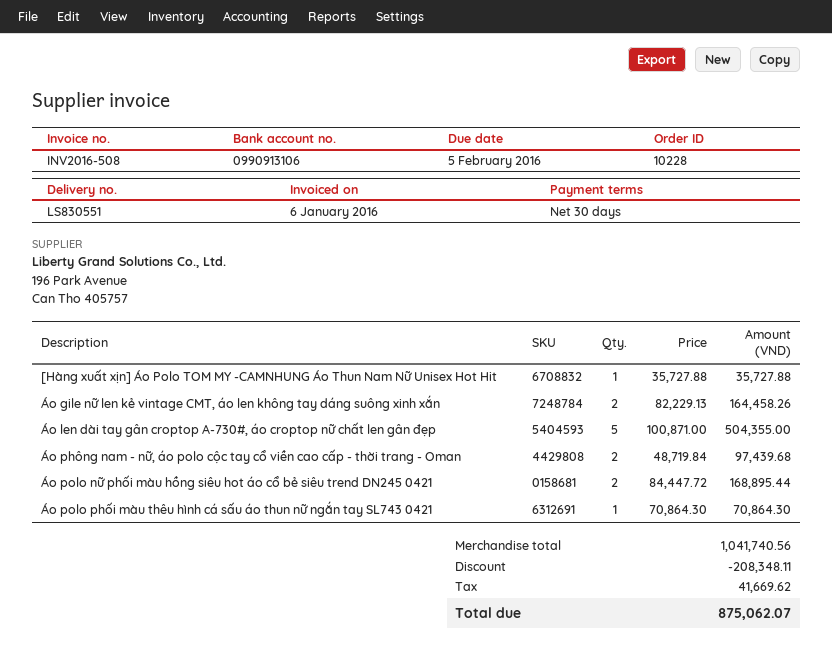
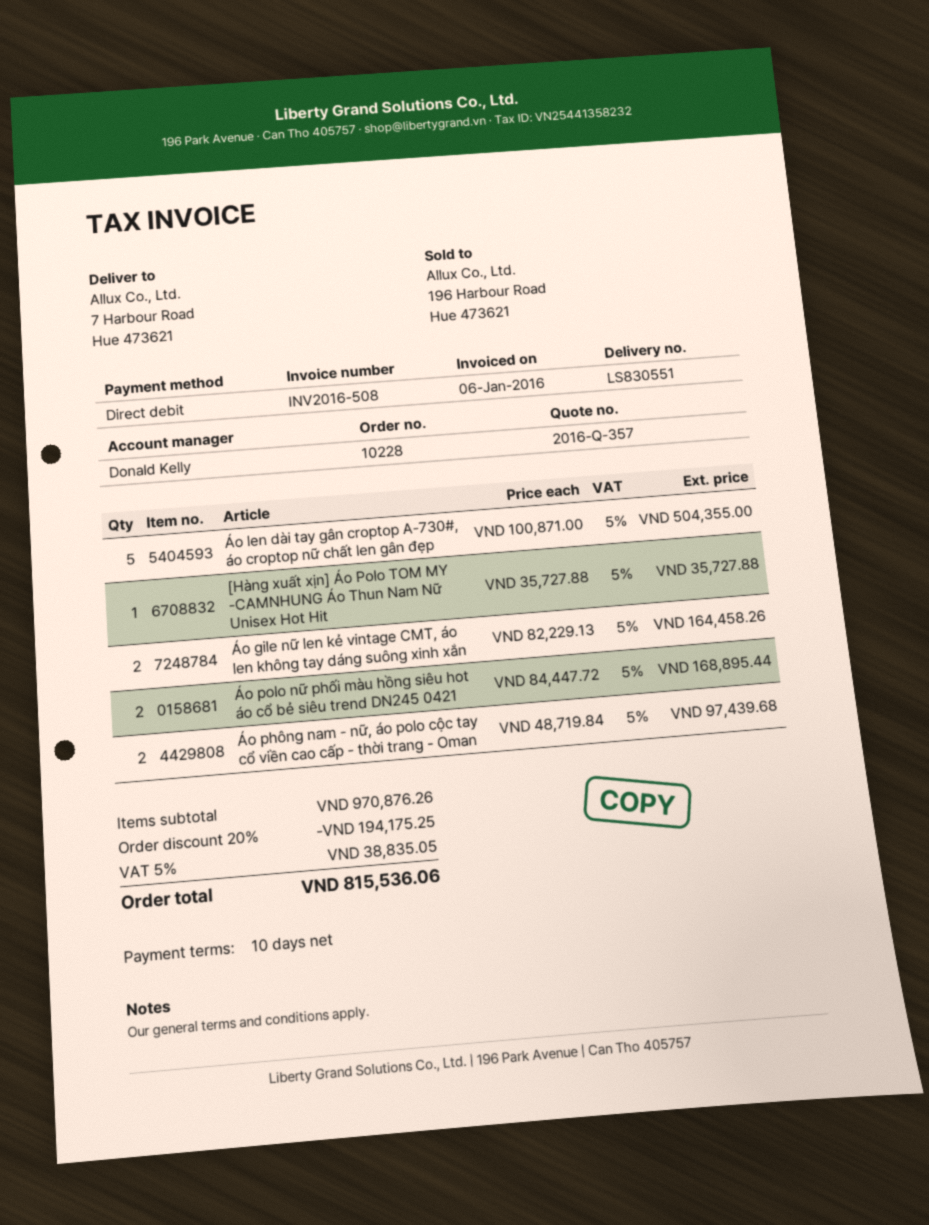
payment terms: 30 days -> 10 days
Áo polo phối màu thêu hình cá sấu áo thun nữ ngắn tay SL743 0421: 1 x 70864.30 = 70864.30 -> none
subtotal: 1041740.56 -> 970876.26
discount: 208348.11 -> 194175.25
tax: 41669.62 -> 38835.05
total: 875062.07 -> 815536.06

